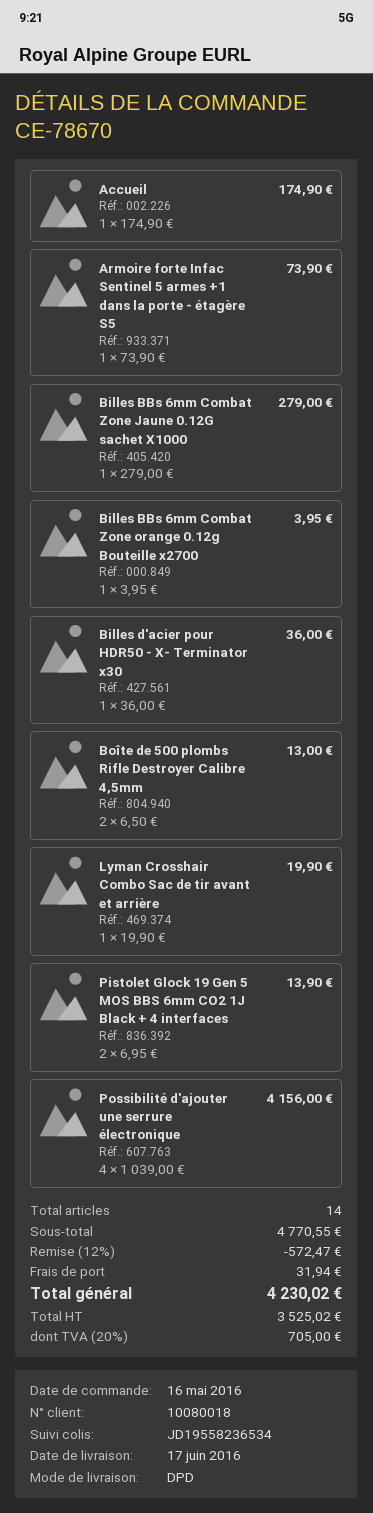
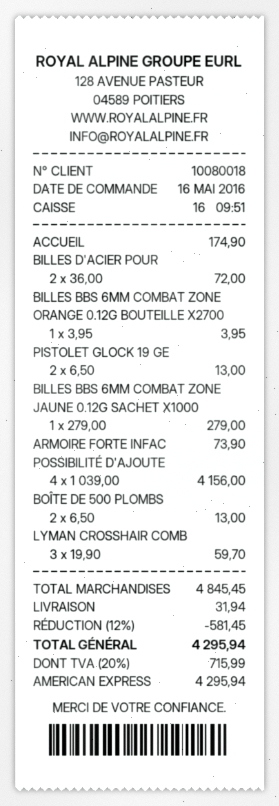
Billes d'acier pour HDR50 - X- Terminator x30: 1 x 36.00 = 36.00 -> 2 x 36.00 = 72.00
Lyman Crosshair Combo Sac de tir avant et arrière: 1 x 19.90 = 19.90 -> 3 x 19.90 = 59.70
Pistolet Glock 19 Gen 5 MOS BBS 6mm CO2 1J Black + 4 interfaces: 2 x 6.95 = 13.90 -> 2 x 6.50 = 13.00
subtotal: 4770.55 -> 4845.45
discount: 12% = 572.47 -> 12% = 581.45
tax: 20% = 705.00 -> 20% = 715.99
total: 4230.02 -> 4295.94

